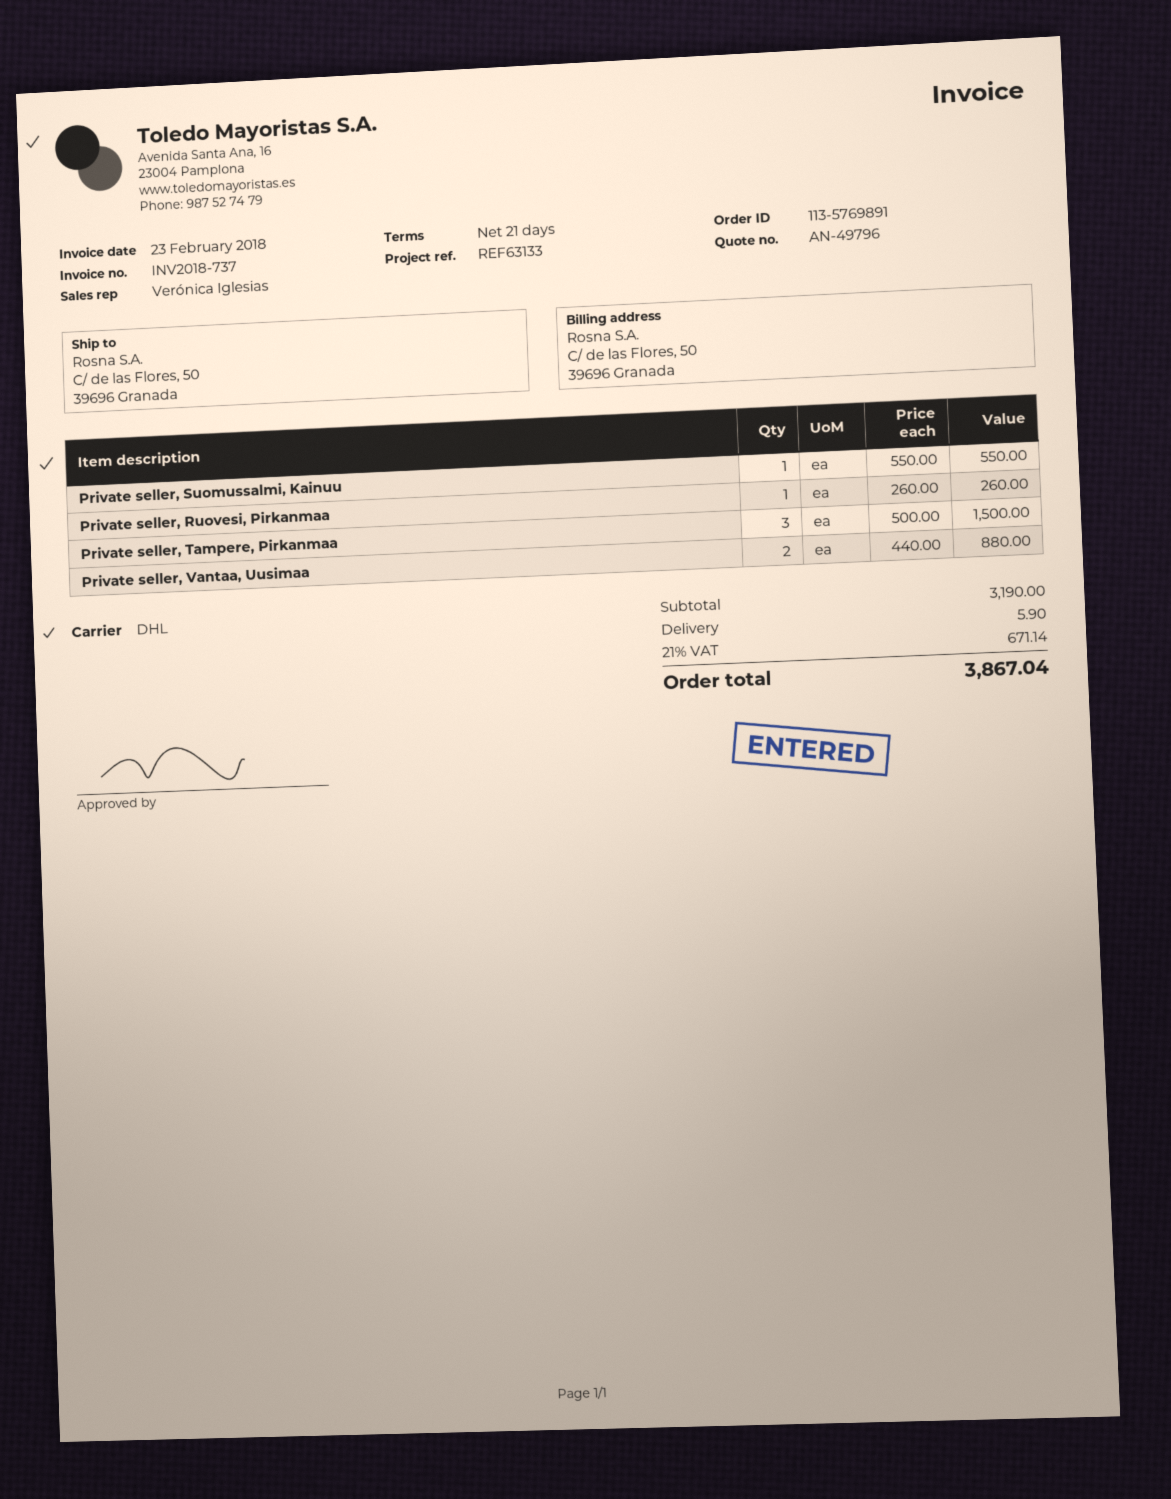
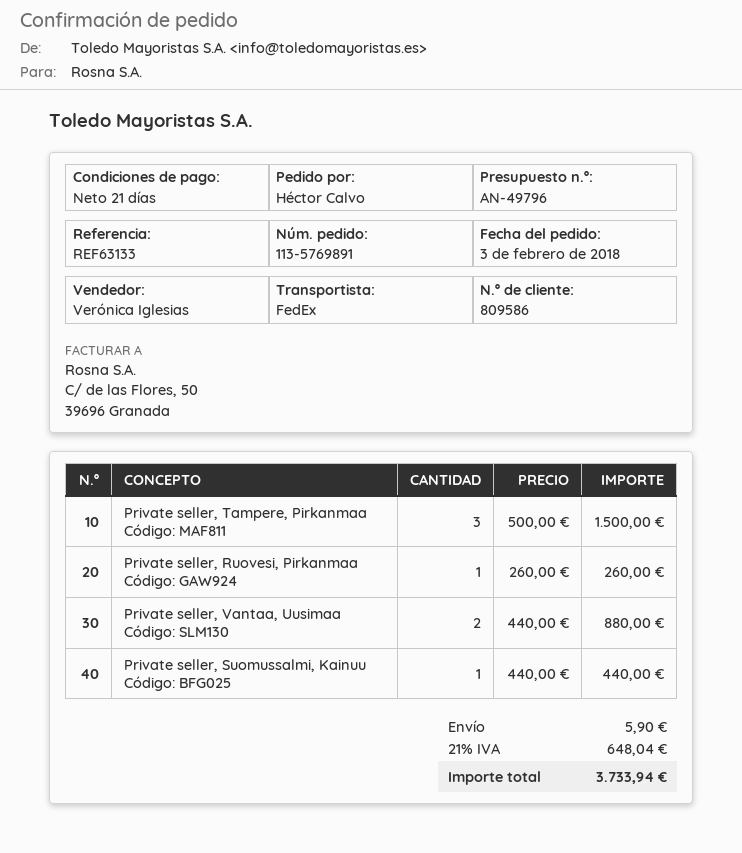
shipping method: DHL -> FedEx
Private seller, Suomussalmi, Kainuu: 1 x 550.00 = 550.00 -> 1 x 440.00 = 440.00
tax: 21% = 671.14 -> 21% = 648.04
total: 3867.04 -> 3733.94

